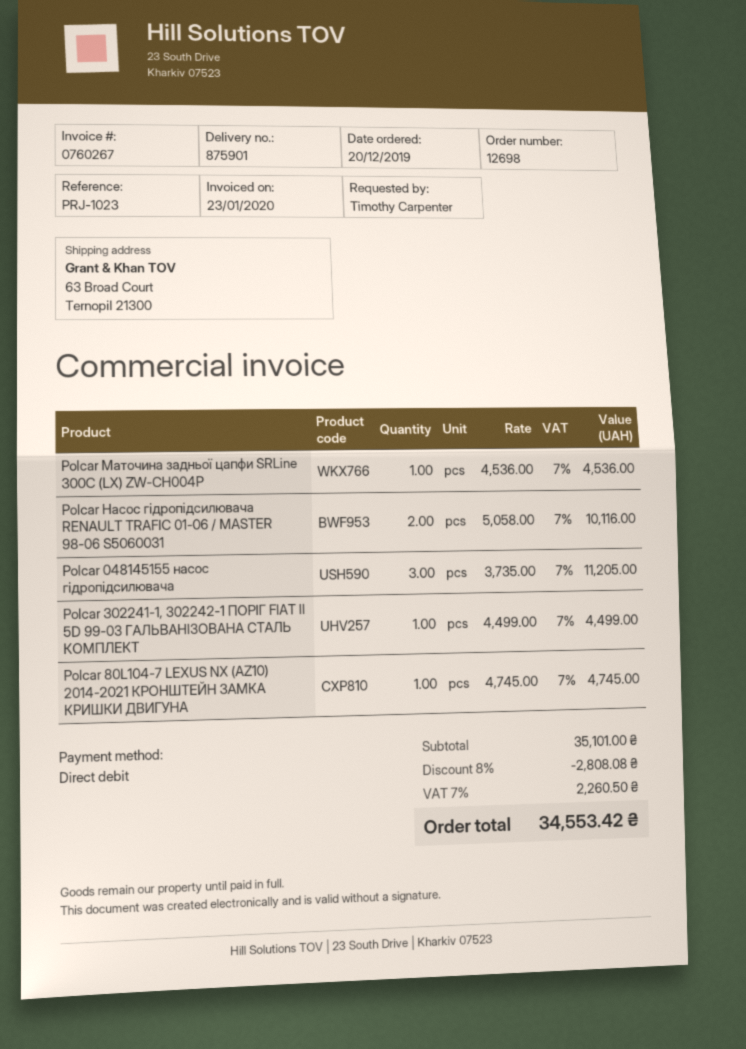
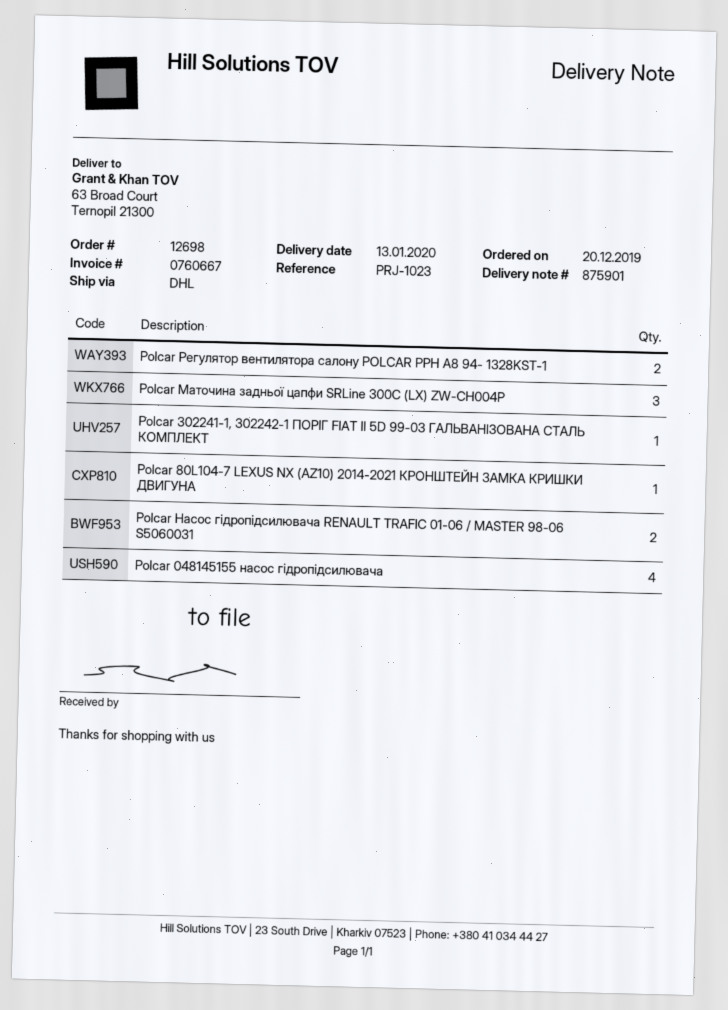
invoice number: 0760267 -> 0760667
Polcar Маточина задньої цапфи SRLine 300C (LX) ZW-CH004P: 1 -> 3
Polcar 048145155 насос гідропідсилювача: 3 -> 4
Polcar Регулятор вентилятора салону POLCAR PPH A8 94- 1328KST-1: none -> 2

